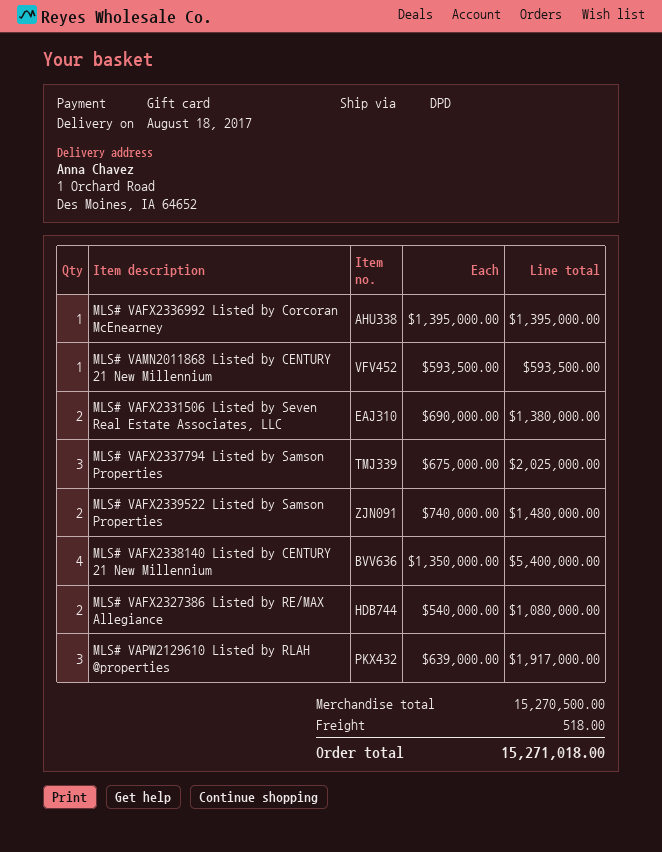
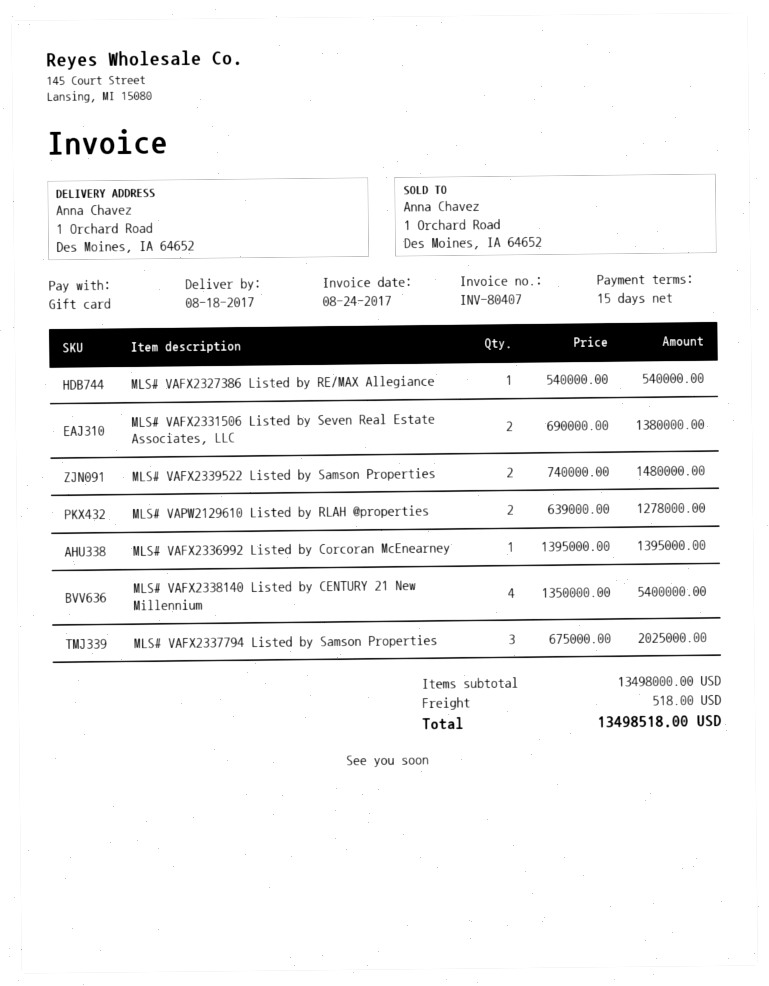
MLS# VAMN2011868 Listed by CENTURY 21 New Millennium: 1 x 593500.00 = 593500.00 -> none
MLS# VAFX2327386 Listed by RE/MAX Allegiance: 2 x 540000.00 = 1080000.00 -> 1 x 540000.00 = 540000.00
MLS# VAPW2129610 Listed by RLAH @properties: 3 x 639000.00 = 1917000.00 -> 2 x 639000.00 = 1278000.00
subtotal: 15270500.00 -> 13498000.00
total: 15271018.00 -> 13498518.00

